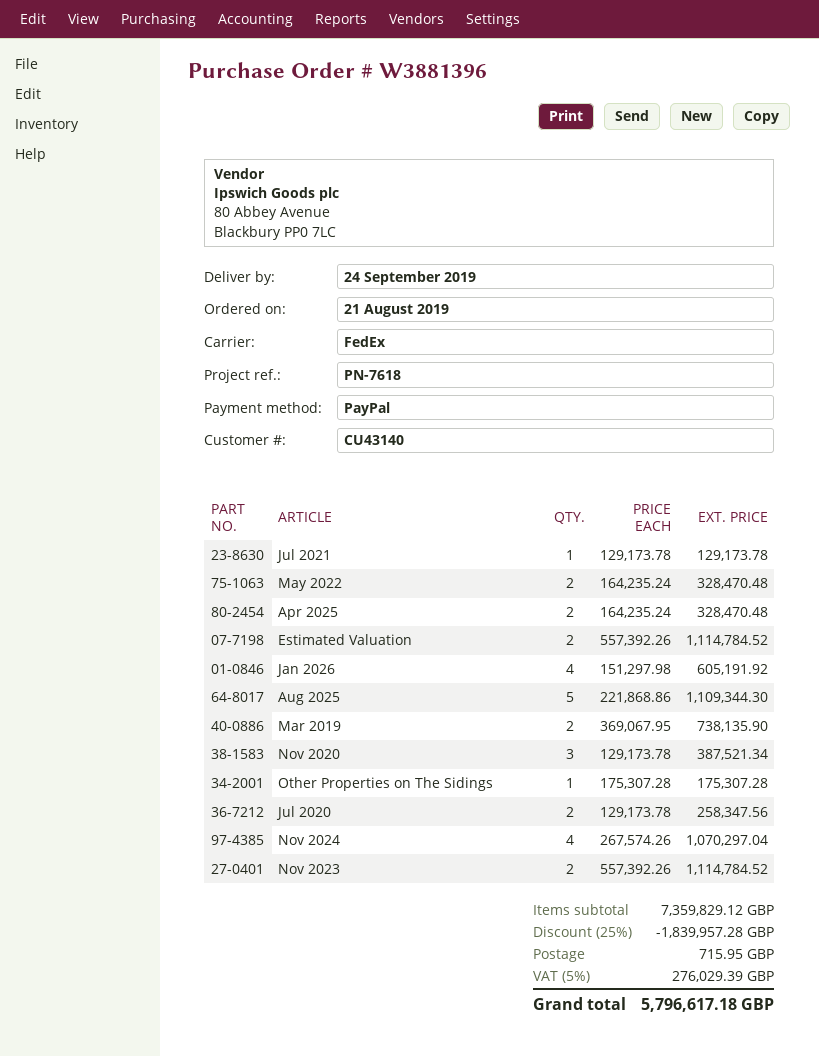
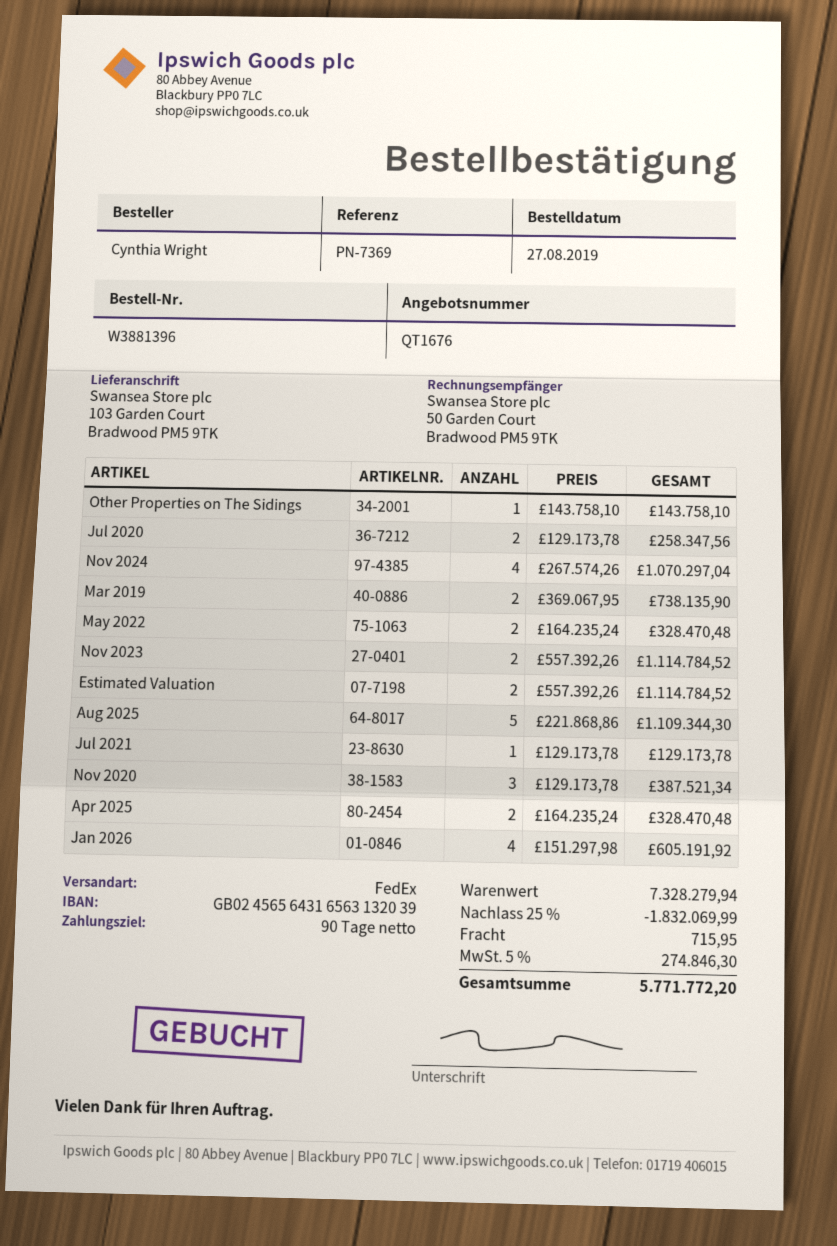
order date: 2019-08-21 -> 2019-08-27
reference: PN-7618 -> PN-7369
Other Properties on The Sidings: 1 x 175307.28 = 175307.28 -> 1 x 143758.10 = 143758.10
subtotal: 7359829.12 -> 7328279.94
discount: 25% = 1839957.28 -> 25% = 1832069.99
tax: 5% = 276029.39 -> 5% = 274846.30
total: 5796617.18 -> 5771772.20

